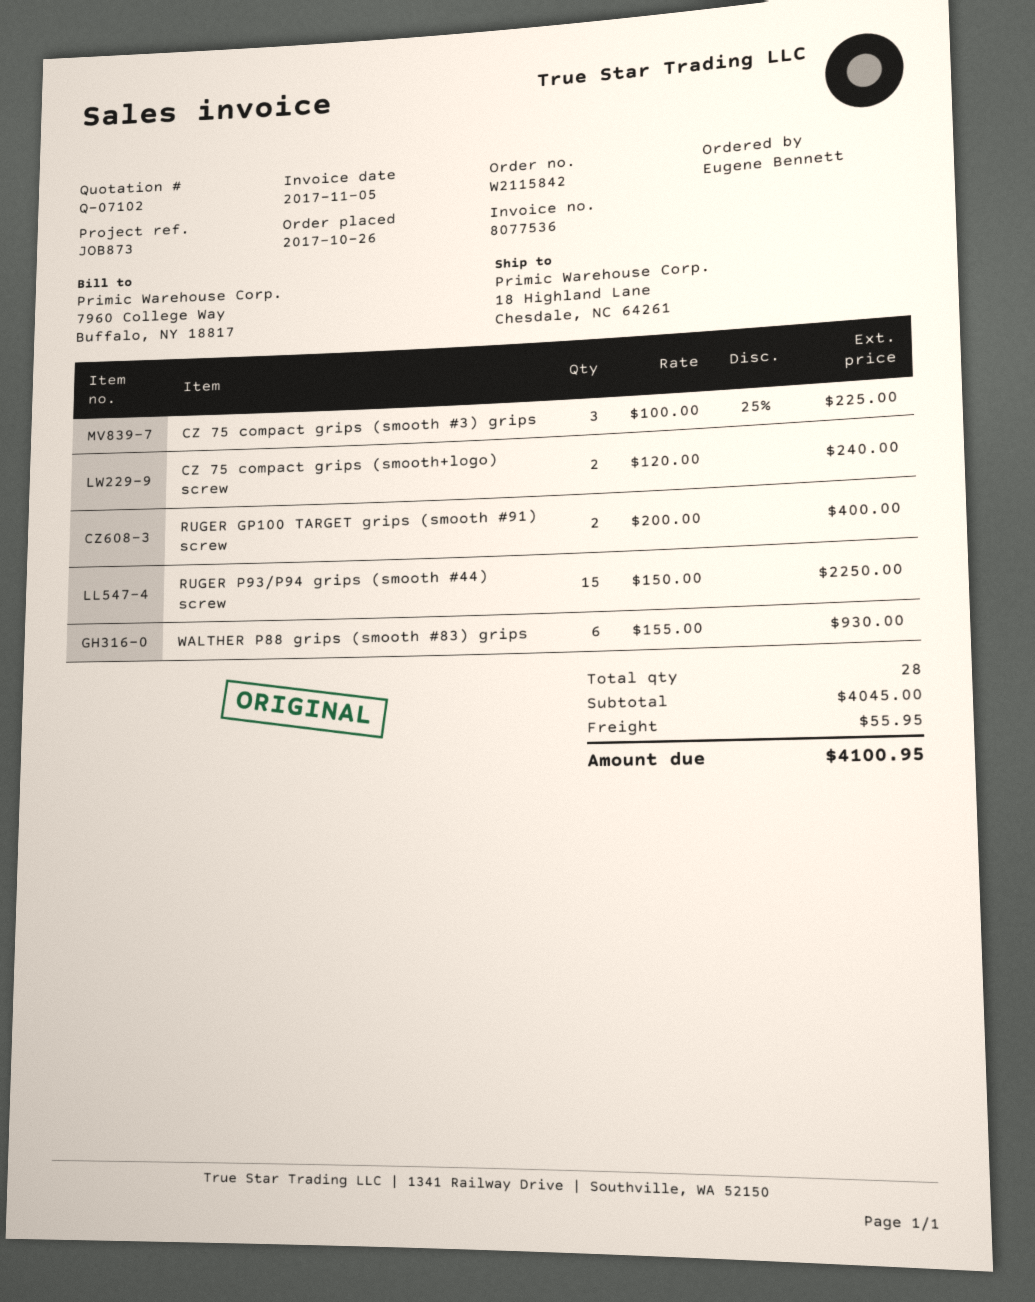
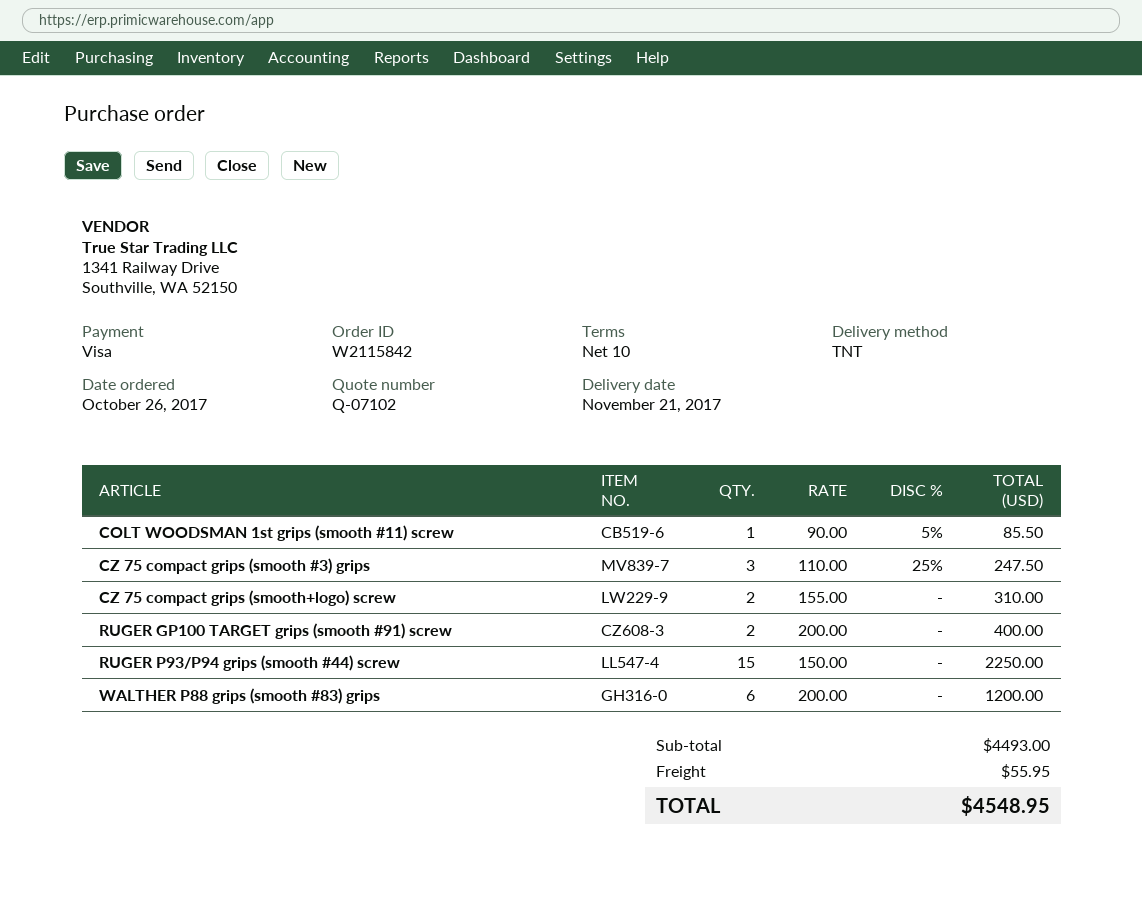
CZ 75 compact grips (smooth #3) grips: 3 x 100.00 - 25% = 225.00 -> 3 x 110.00 - 25% = 247.50
CZ 75 compact grips (smooth+logo) screw: 2 x 120.00 = 240.00 -> 2 x 155.00 = 310.00
WALTHER P88 grips (smooth #83) grips: 6 x 155.00 = 930.00 -> 6 x 200.00 = 1200.00
COLT WOODSMAN 1st grips (smooth #11) screw: none -> 1 x 90.00 - 5% = 85.50
subtotal: 4045.00 -> 4493.00
total: 4100.95 -> 4548.95

